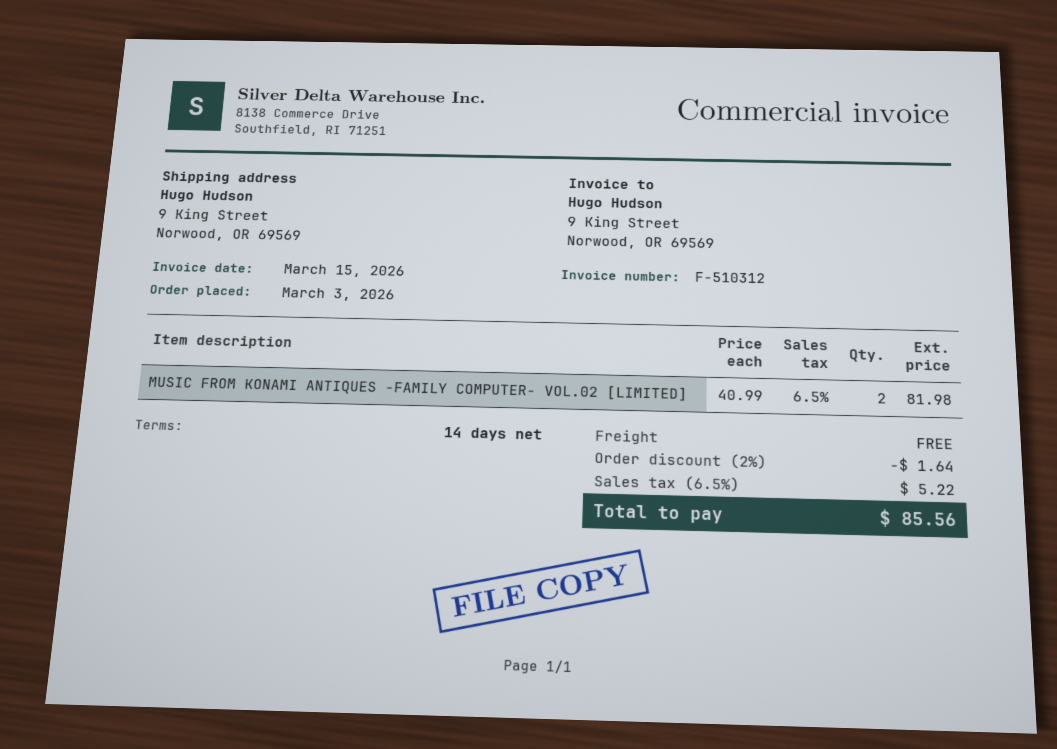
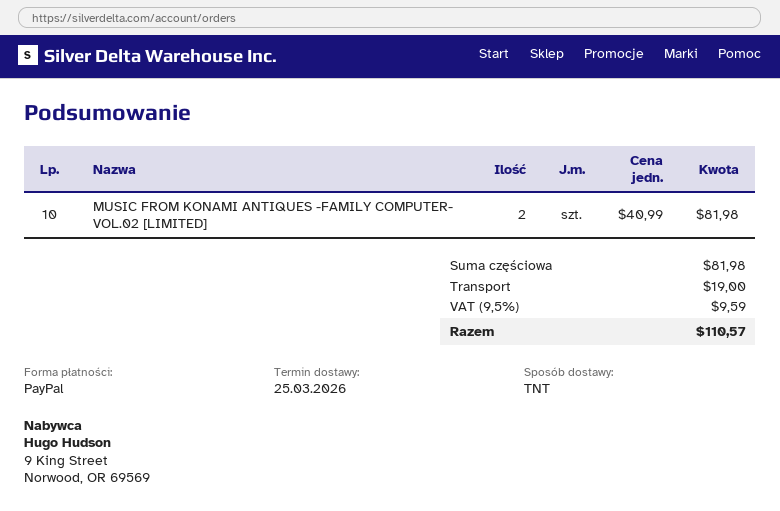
discount: 2% = 1.64 -> none
shipping: 0.00 -> 19.00
tax: 6.5% = 5.22 -> 9.5% = 9.59
total: 85.56 -> 110.57

